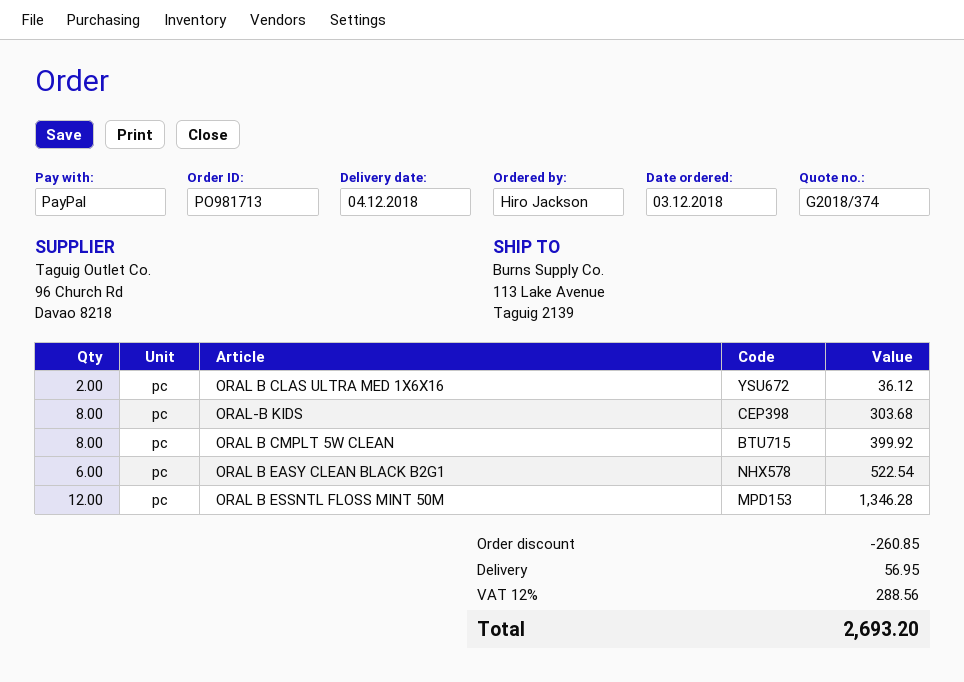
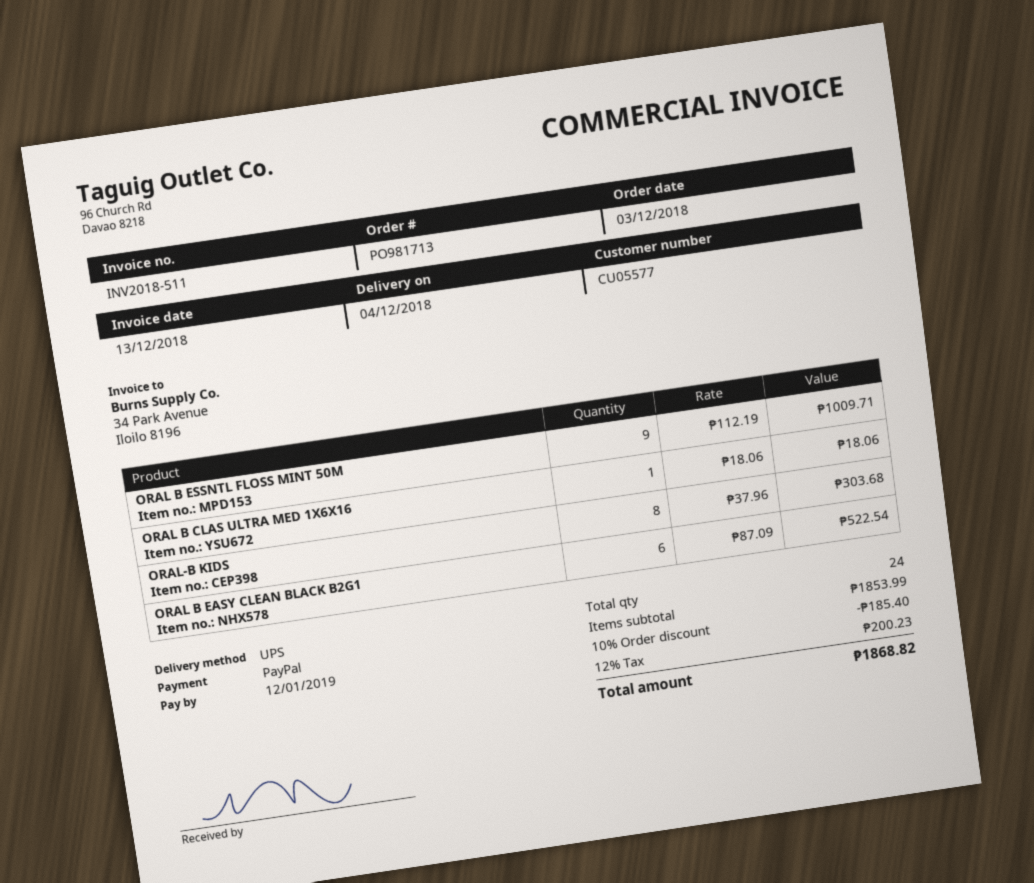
ORAL B CLAS ULTRA MED 1X6X16: 2 for 36.12 -> 1 for 18.06
ORAL B CMPLT 5W CLEAN: 8 for 399.92 -> none
ORAL B ESSNTL FLOSS MINT 50M: 12 for 1346.28 -> 9 for 1009.71
discount: 260.85 -> 185.40
shipping: 56.95 -> none
tax: 12% = 288.56 -> 12% = 200.23
total: 2693.20 -> 1868.82

